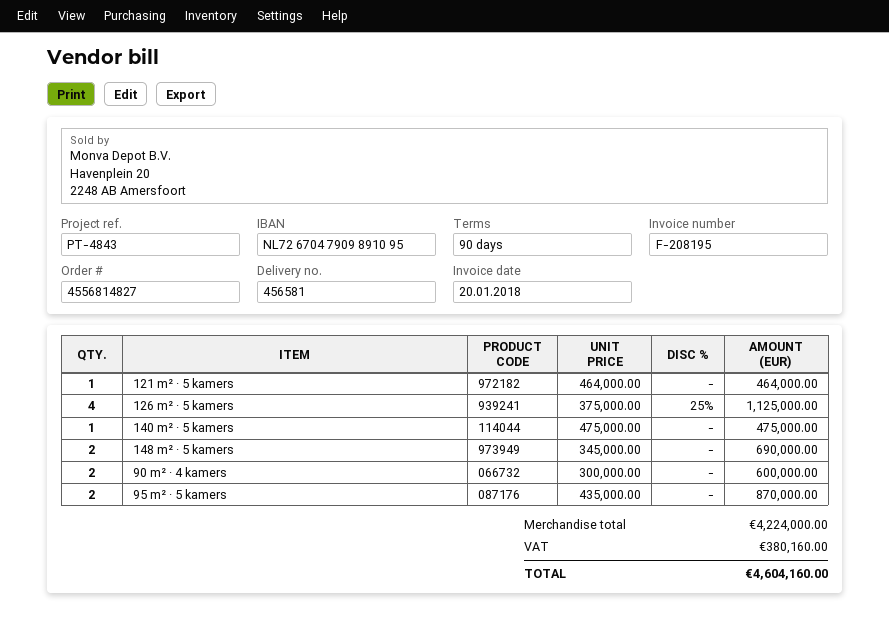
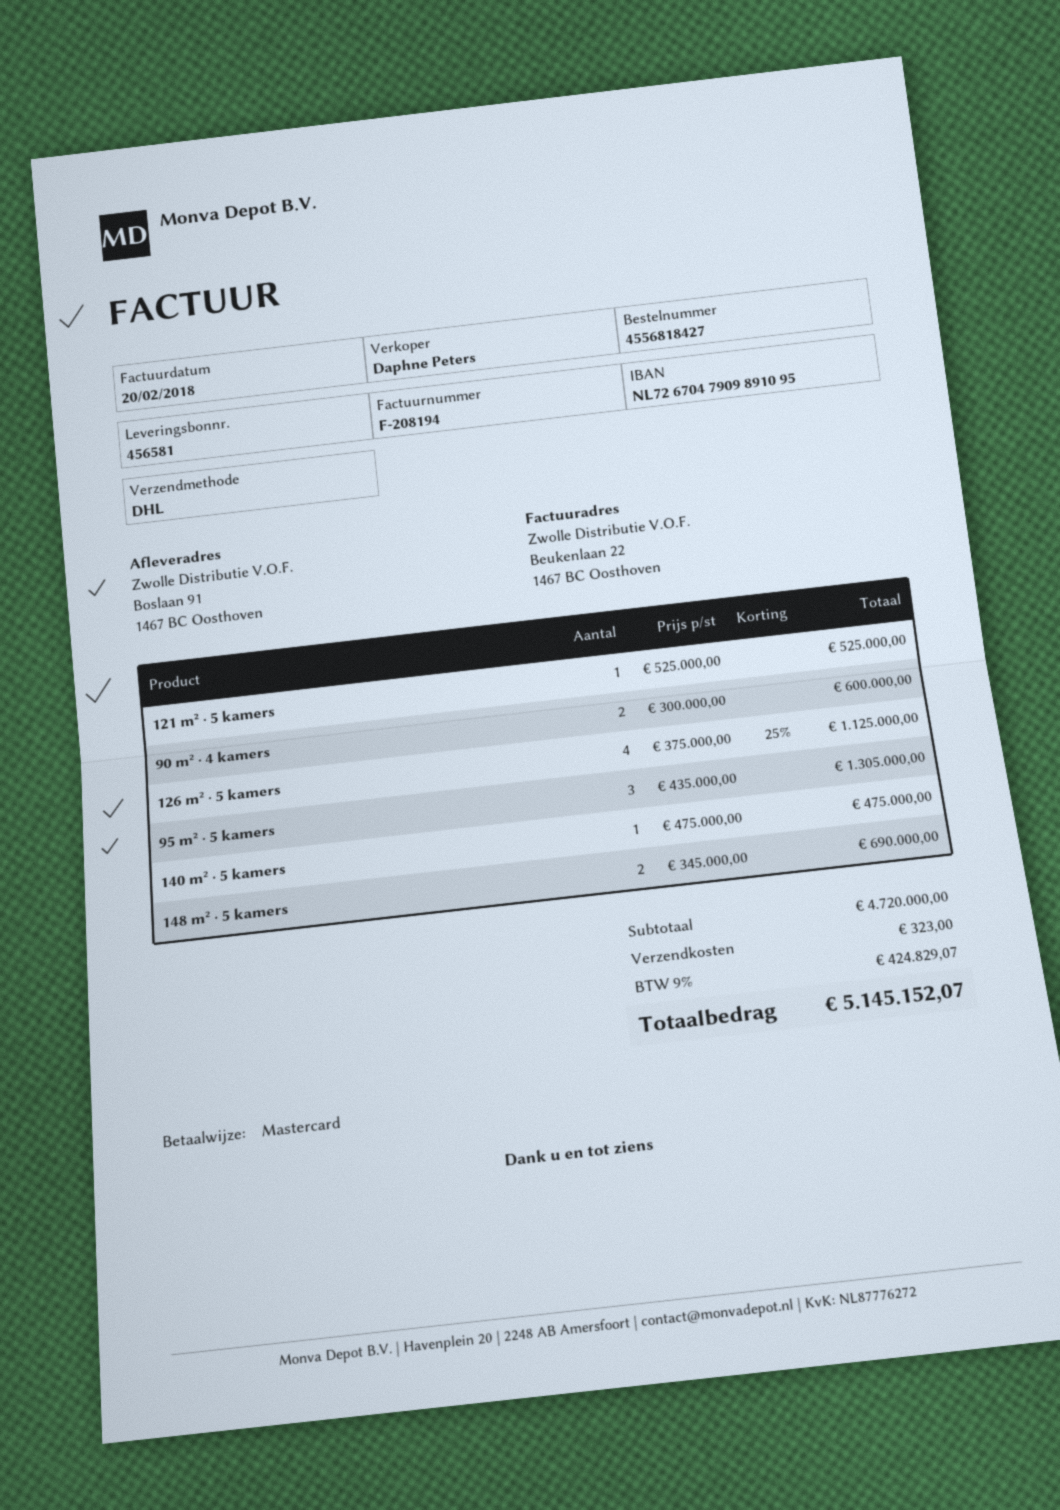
order number: 4556814827 -> 4556818427
invoice number: F-208195 -> F-208194
invoice date: 2018-01-20 -> 2018-02-20
121 m² · 5 kamers: 1 x 464000.00 = 464000.00 -> 1 x 525000.00 = 525000.00
95 m² · 5 kamers: 2 x 435000.00 = 870000.00 -> 3 x 435000.00 = 1305000.00
subtotal: 4224000.00 -> 4720000.00
shipping: none -> 323.00
tax: 380160.00 -> 424829.07
total: 4604160.00 -> 5145152.07

